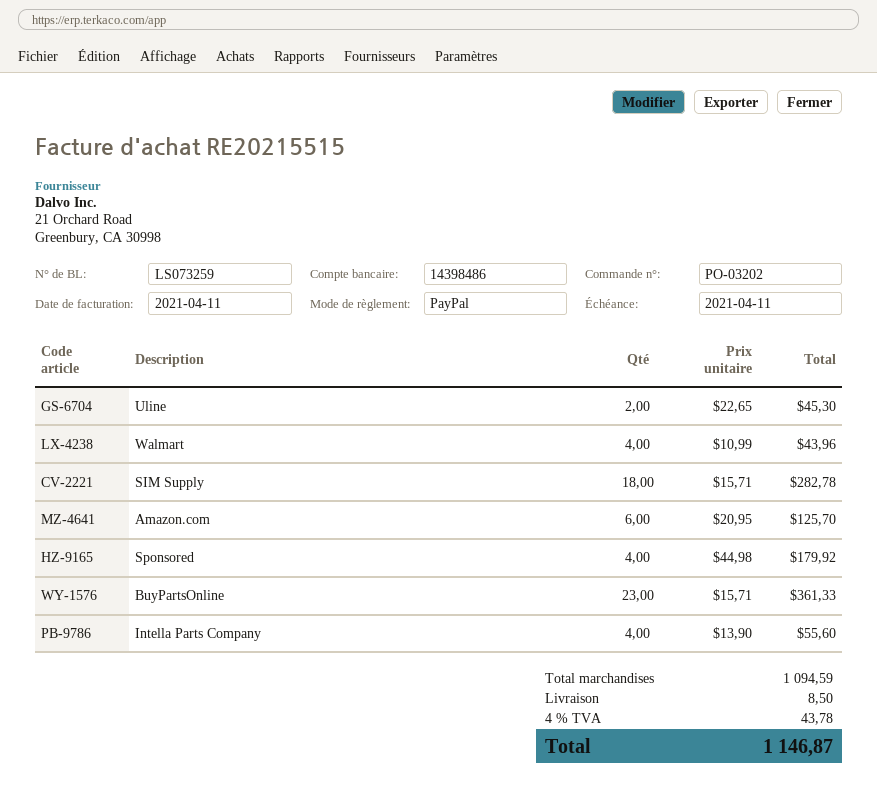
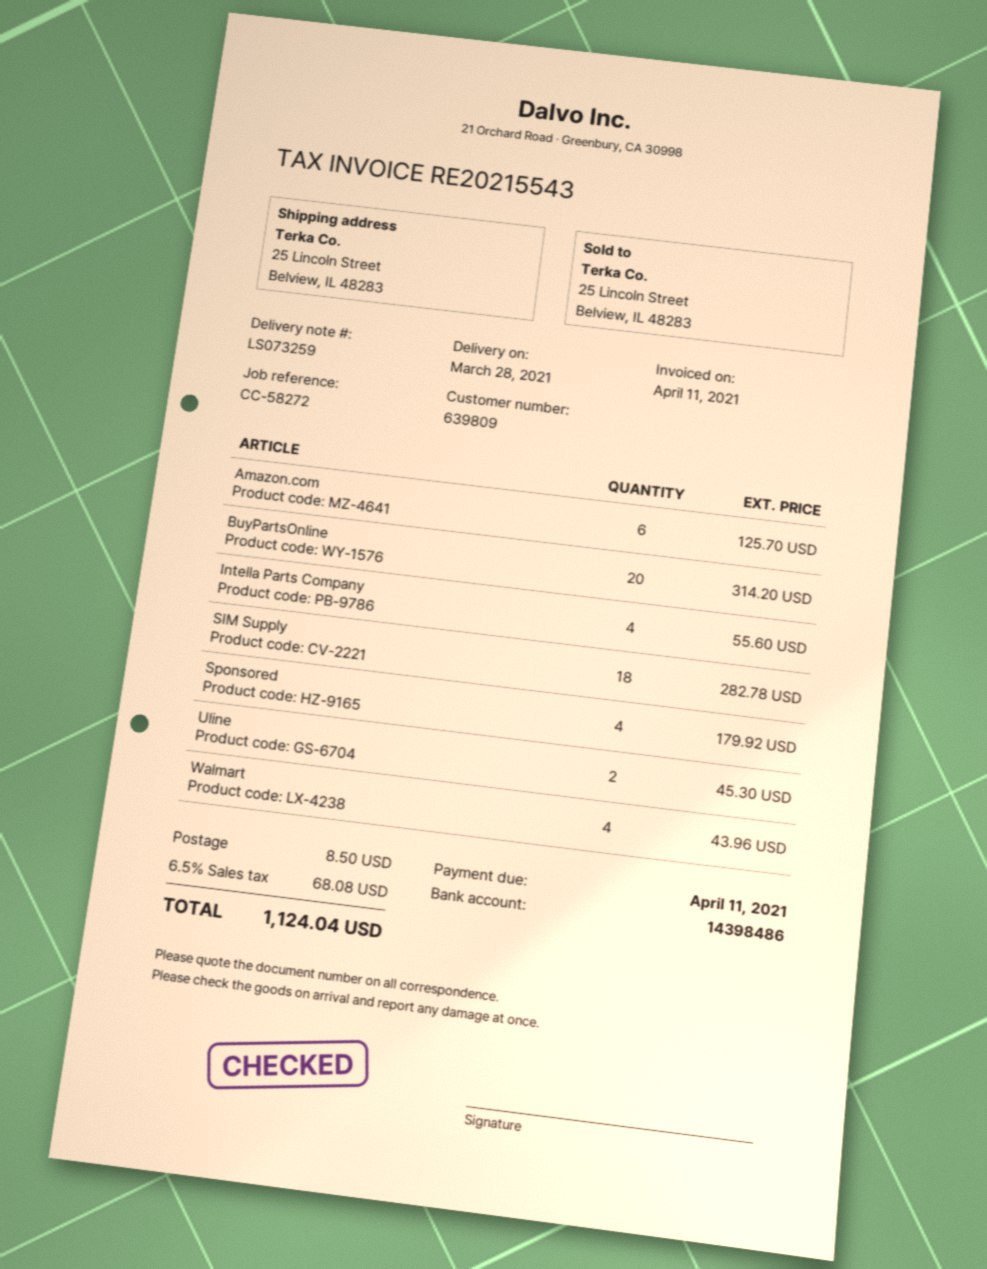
invoice number: RE20215515 -> RE20215543
BuyPartsOnline: 23 for 361.33 -> 20 for 314.20
tax: 4% = 43.78 -> 6.5% = 68.08
total: 1146.87 -> 1124.04

